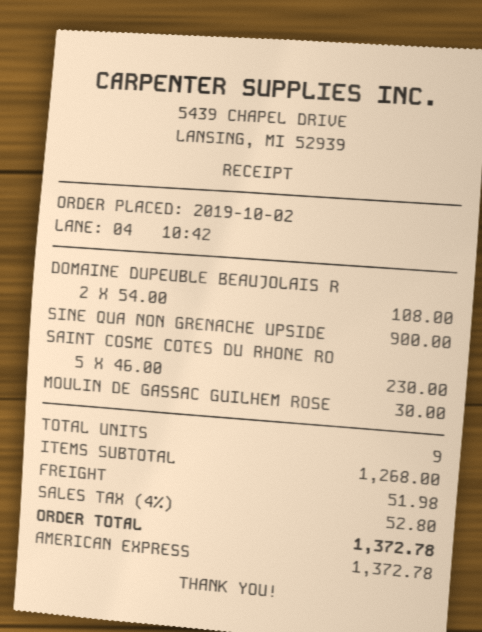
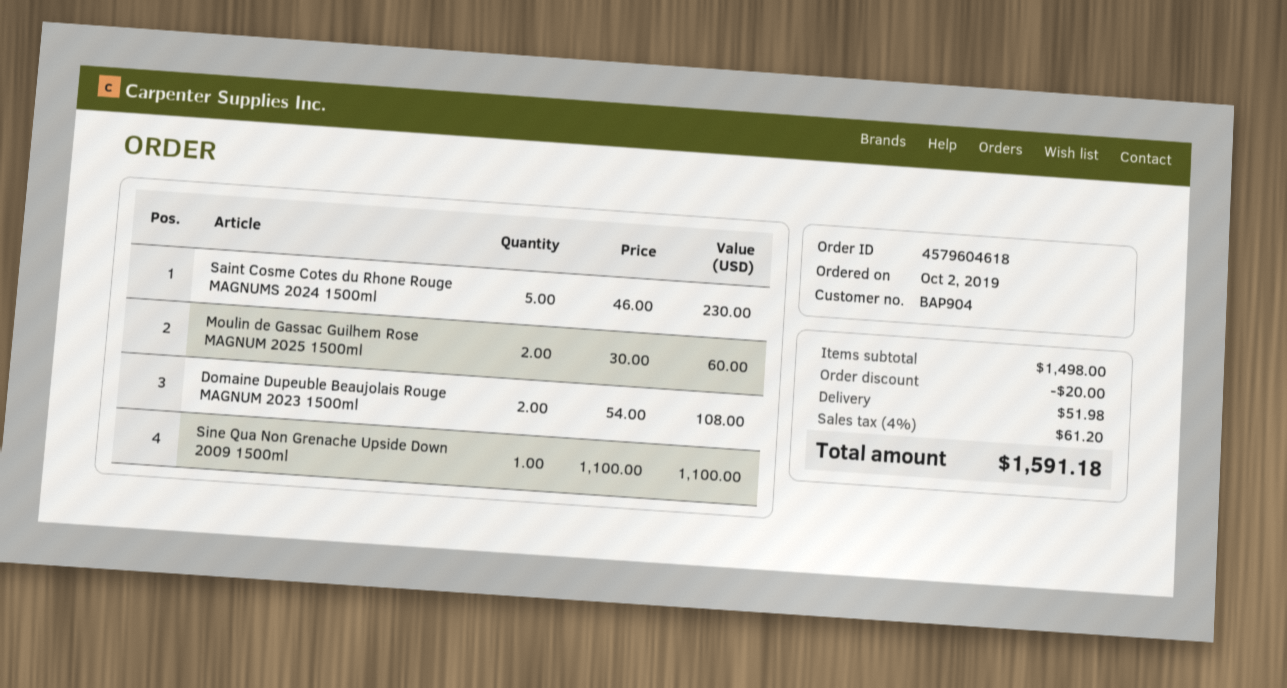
SINE QUA NON GRENACHE UPSIDE: 1 x 900.00 = 900.00 -> 1 x 1100.00 = 1100.00
MOULIN DE GASSAC GUILHEM ROSE: 1 x 30.00 = 30.00 -> 2 x 30.00 = 60.00
subtotal: 1268.00 -> 1498.00
discount: none -> 20.00
tax: 4% = 52.80 -> 4% = 61.20
total: 1372.78 -> 1591.18

